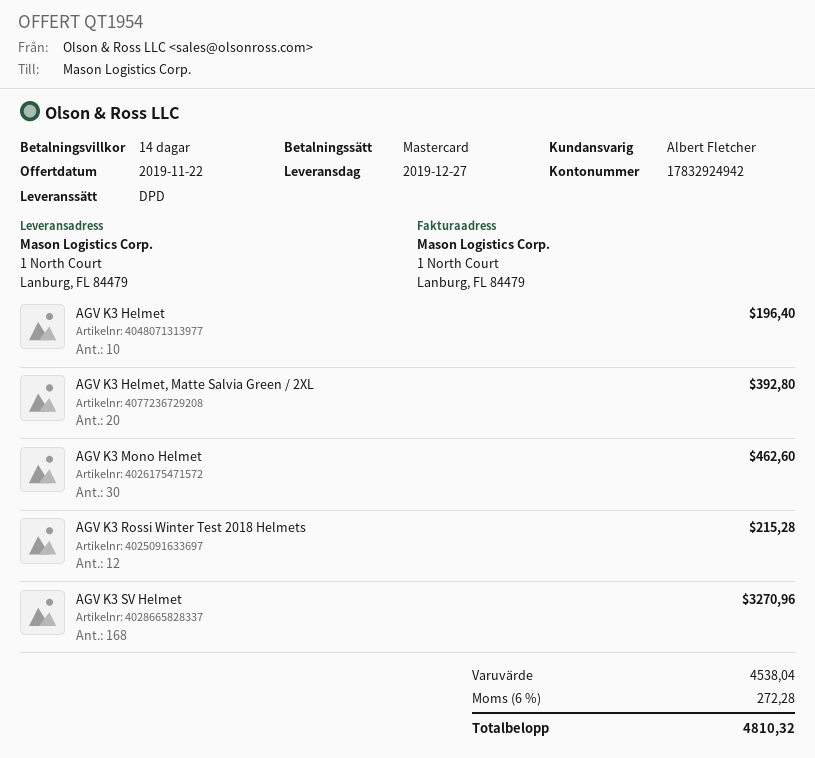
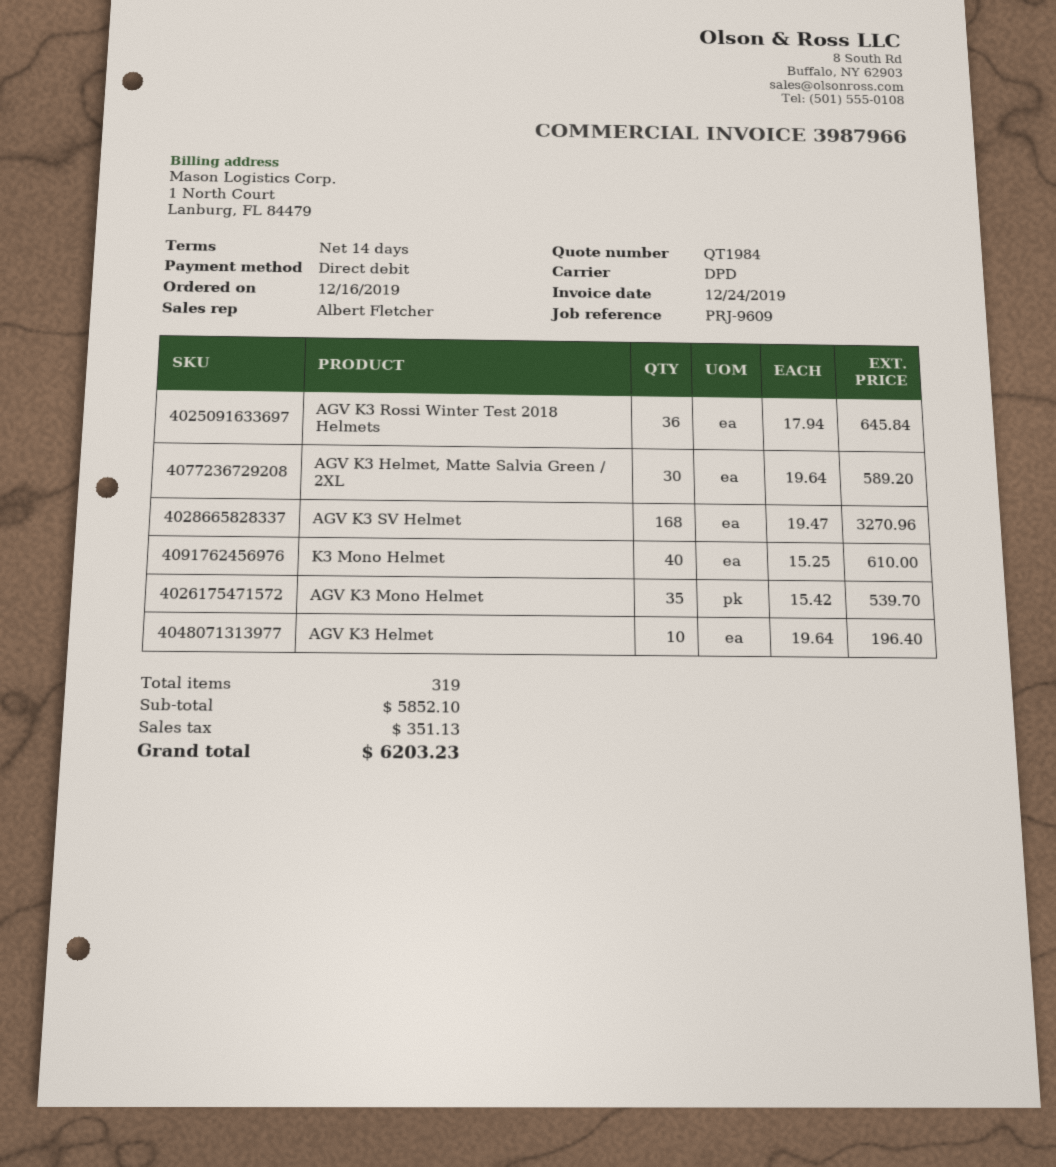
quote number: QT1954 -> QT1984
payment method: Mastercard -> direct debit
AGV K3 Helmet, Matte Salvia Green / 2XL: 20 for 392.80 -> 30 for 589.20
AGV K3 Mono Helmet: 30 for 462.60 -> 35 for 539.70
AGV K3 Rossi Winter Test 2018 Helmets: 12 for 215.28 -> 36 for 645.84
K3 Mono Helmet: none -> 40 for 610.00
subtotal: 4538.04 -> 5852.10
tax: 272.28 -> 351.13
total: 4810.32 -> 6203.23

